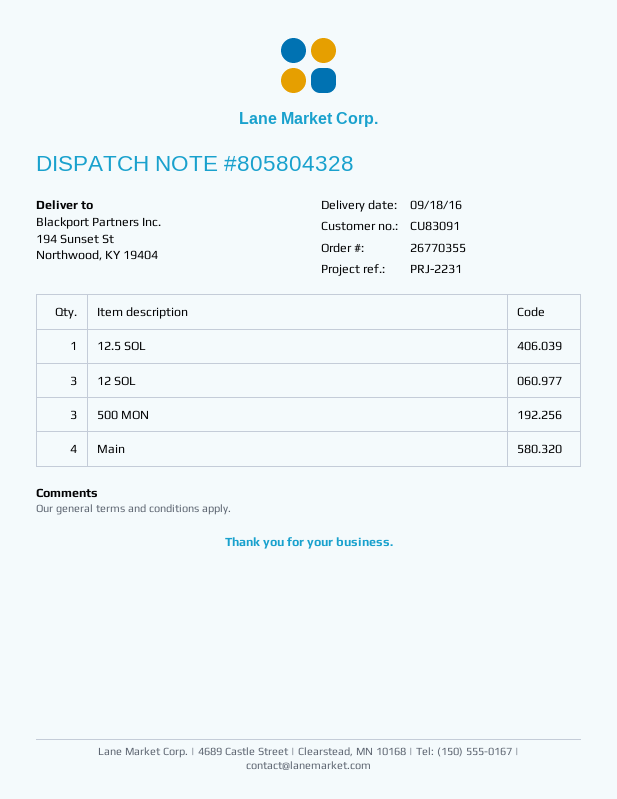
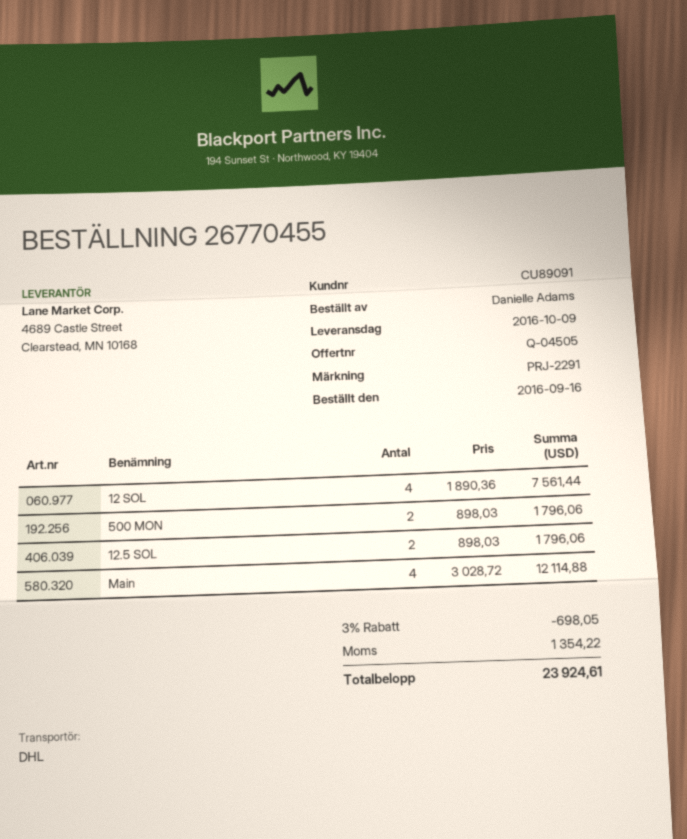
order number: 26770355 -> 26770455
delivery date: 2016-09-18 -> 2016-10-09
customer number: CU83091 -> CU89091
reference: PRJ-2231 -> PRJ-2291
12.5 SOL: 1 -> 2
12 SOL: 3 -> 4
500 MON: 3 -> 2

